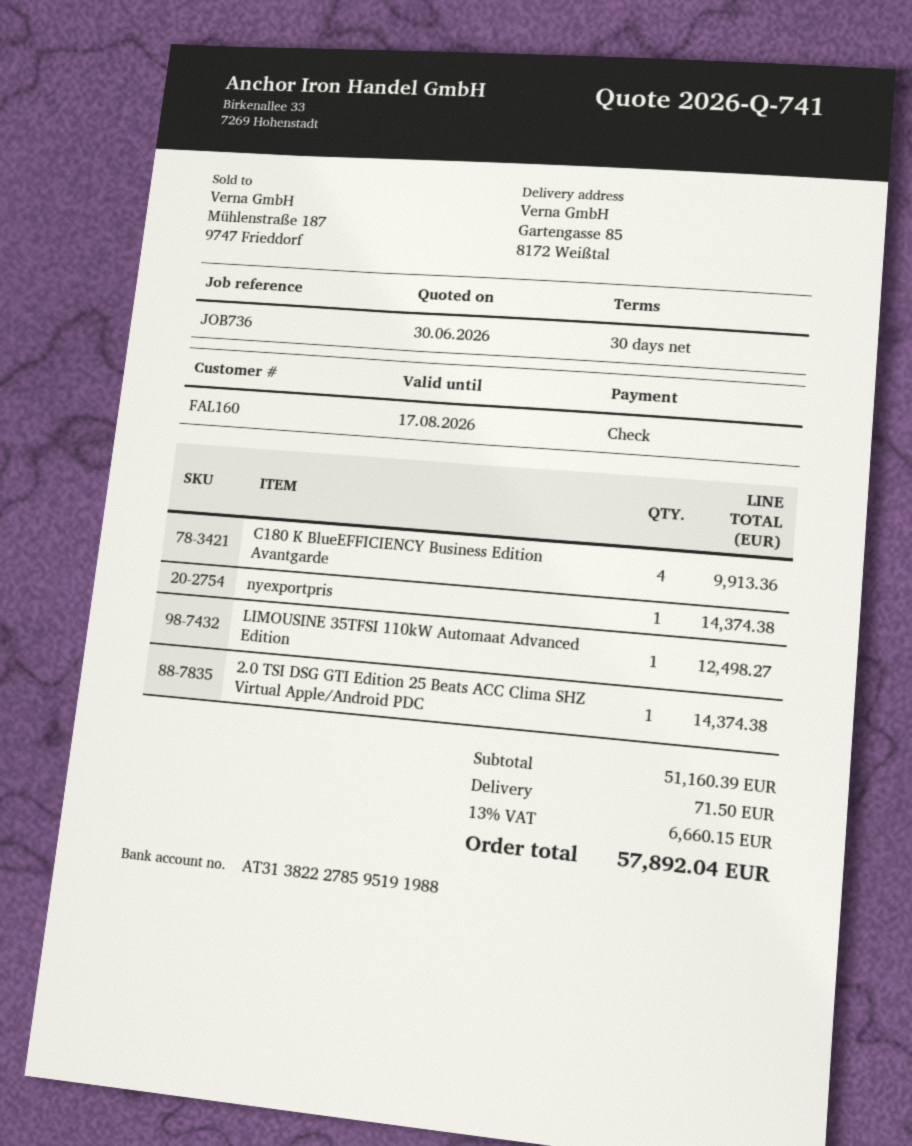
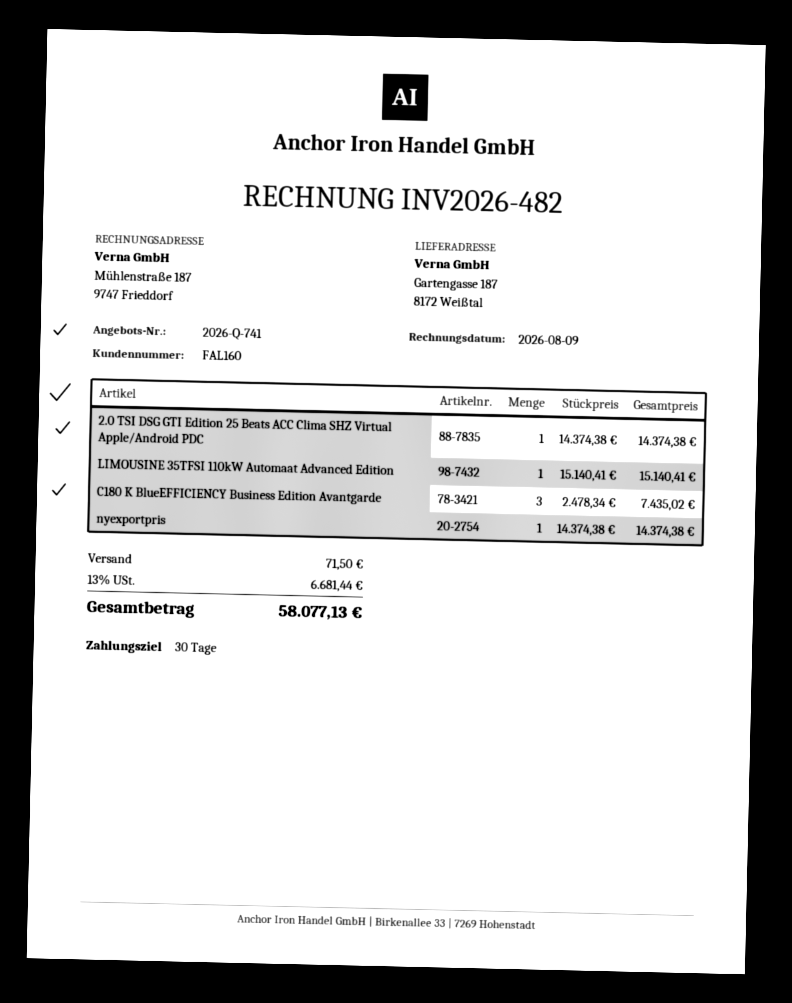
ship to: Gartengasse 85, 8172 Weißtal -> Gartengasse 187, 8172 Weißtal
C180 K BlueEFFICIENCY Business Edition Avantgarde: 4 for 9913.36 -> 3 for 7435.02
LIMOUSINE 35TFSI 110kW Automaat Advanced Edition: 1 for 12498.27 -> 1 for 15140.41
tax: 13% = 6660.15 -> 13% = 6681.44
total: 57892.04 -> 58077.13

